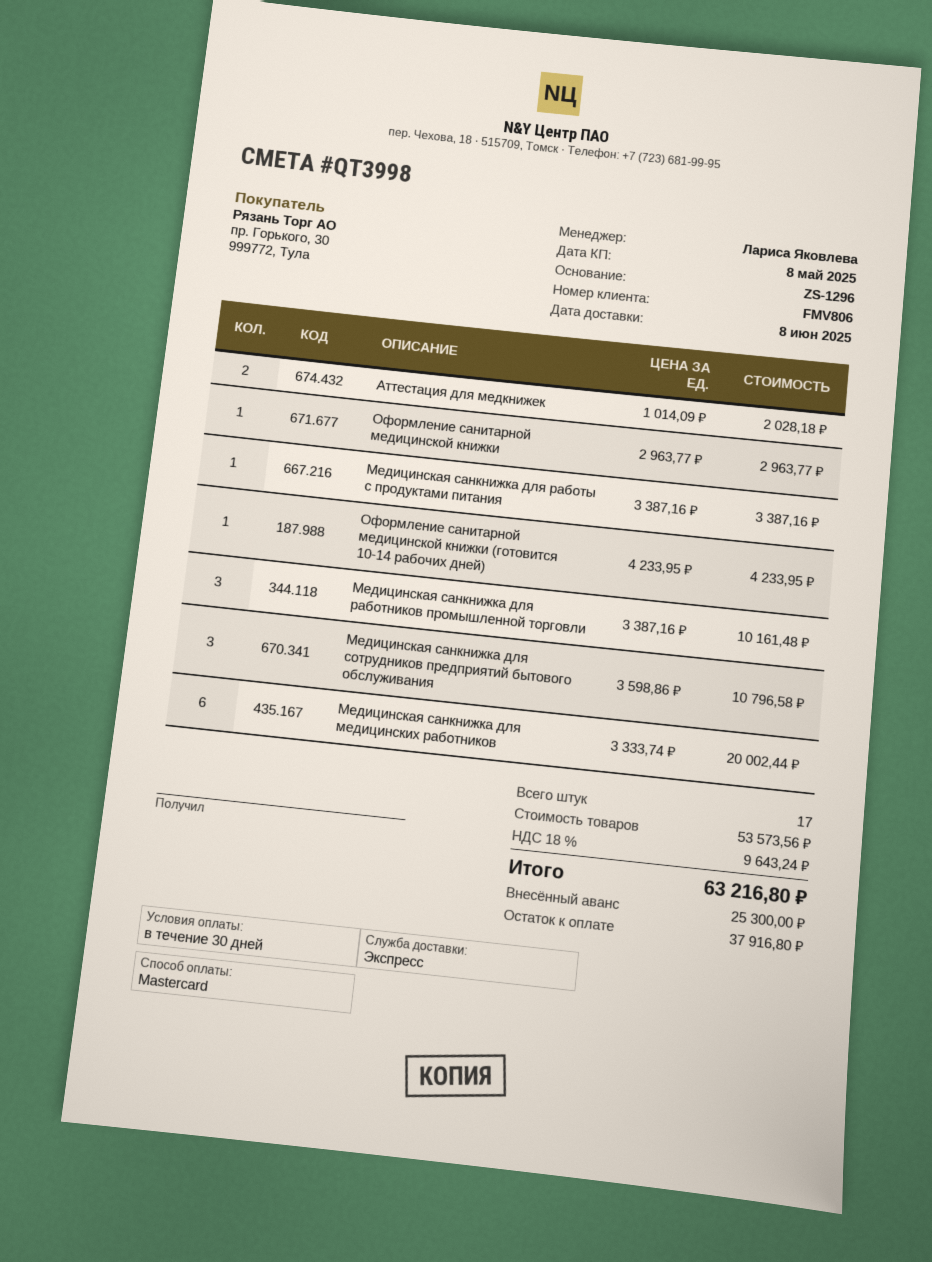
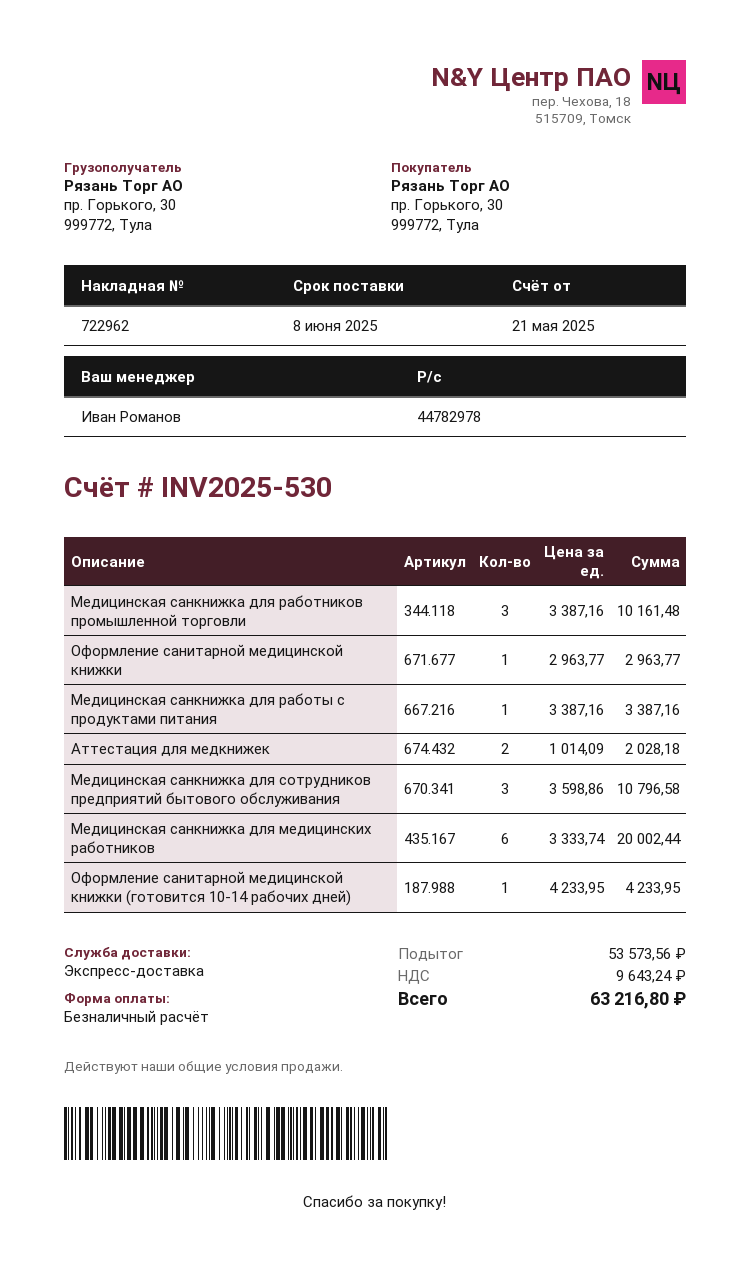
sales rep: Лариса Яковлева -> Иван Романов
payment method: Mastercard -> bank transfer

